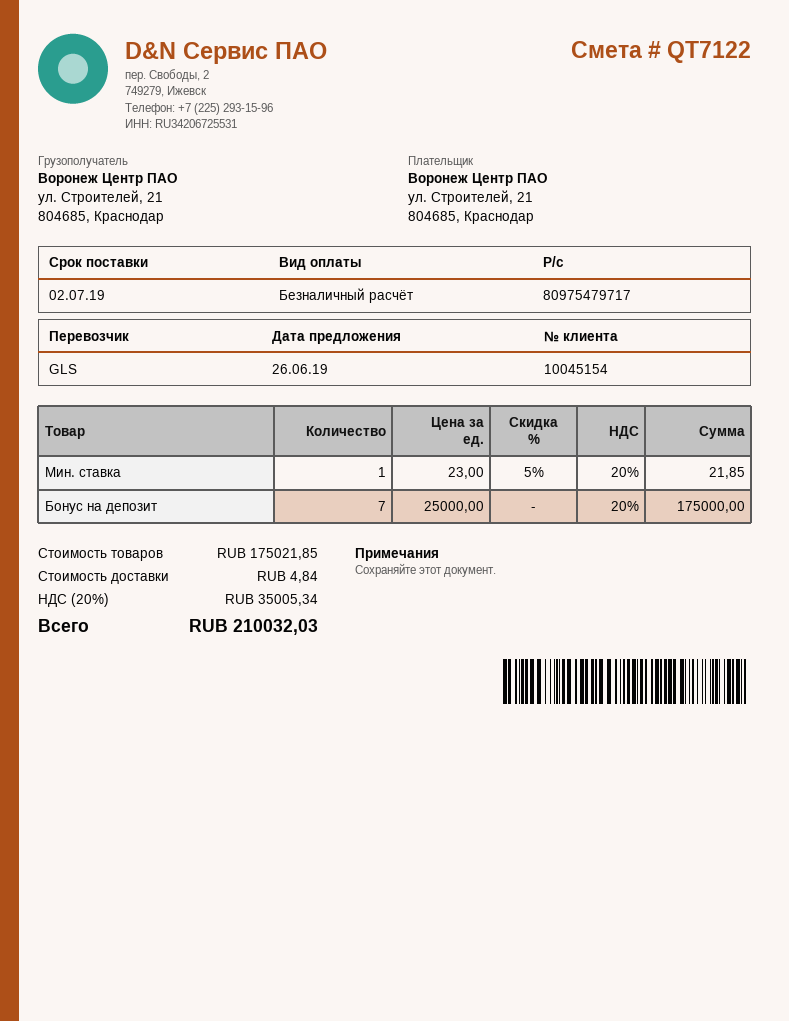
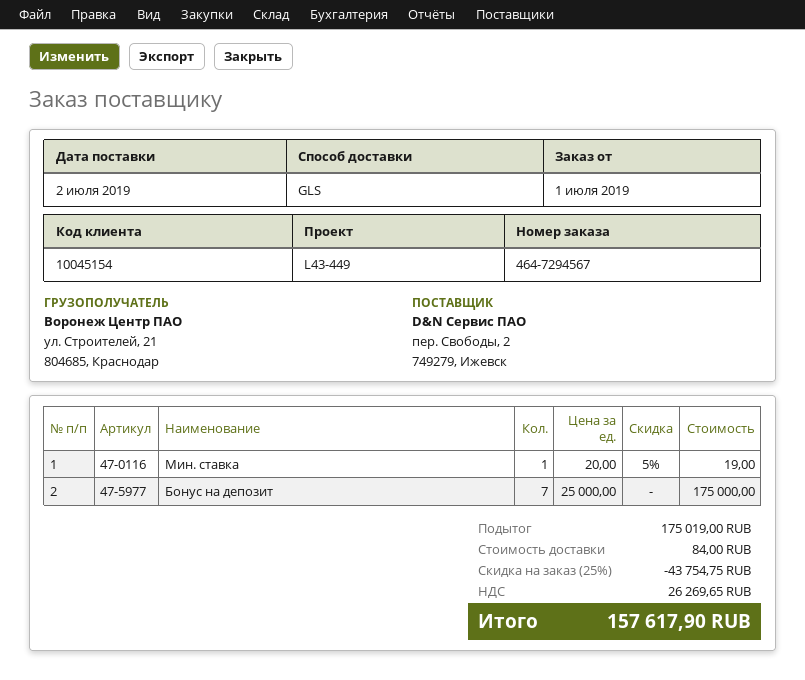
Мин. ставка: 1 x 23.00 - 5% = 21.85 -> 1 x 20.00 - 5% = 19.00
subtotal: 175021.85 -> 175019.00
discount: none -> 25% = 43754.75
shipping: 4.84 -> 84.00
tax: 35005.34 -> 26269.65
total: 210032.03 -> 157617.90

